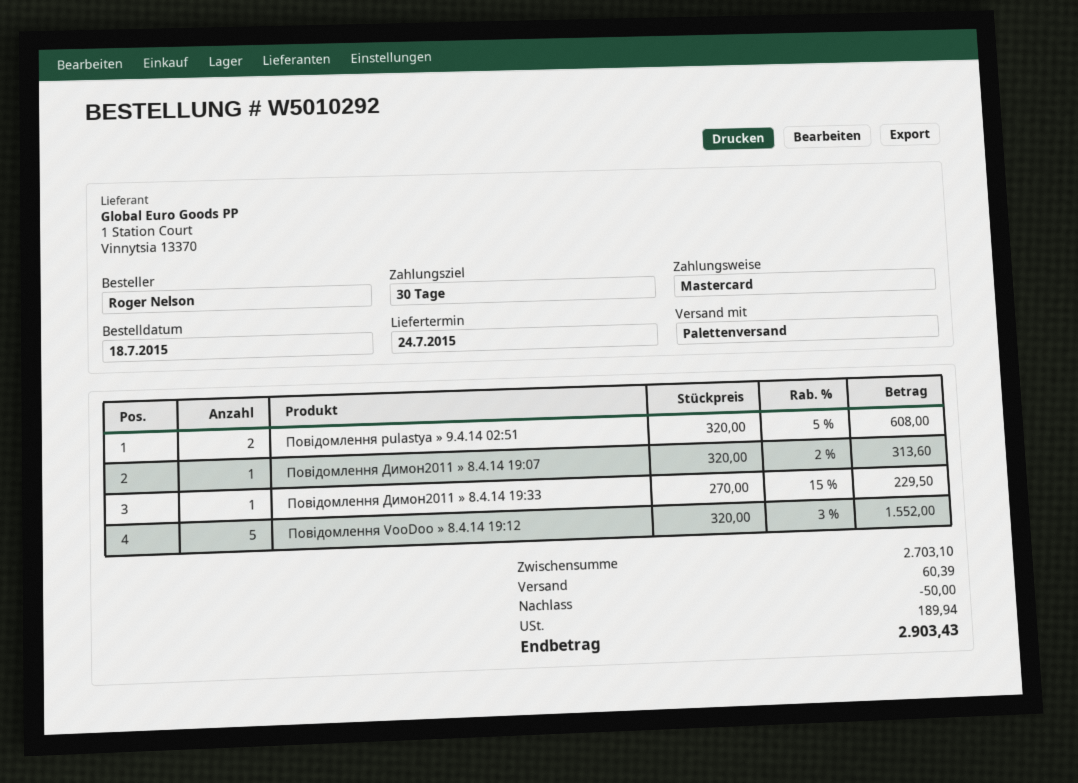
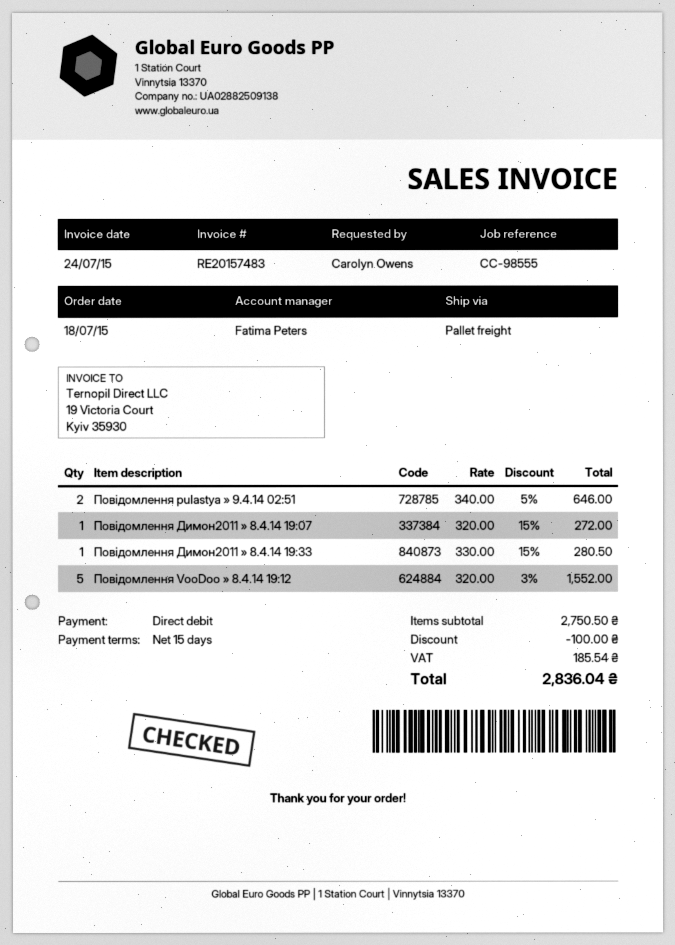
payment terms: 30 days -> 15 days
ordered by: Roger Nelson -> Carolyn Owens
payment method: Mastercard -> direct debit
Повідомлення pulastya » 9.4.14 02:51: 2 x 320.00 - 5% = 608.00 -> 2 x 340.00 - 5% = 646.00
Повідомлення Димон2011 » 8.4.14 19:07: 1 x 320.00 - 2% = 313.60 -> 1 x 320.00 - 15% = 272.00
Повідомлення Димон2011 » 8.4.14 19:33: 1 x 270.00 - 15% = 229.50 -> 1 x 330.00 - 15% = 280.50
subtotal: 2703.10 -> 2750.50
discount: 50.00 -> 100.00
shipping: 60.39 -> none
tax: 189.94 -> 185.54
total: 2903.43 -> 2836.04

